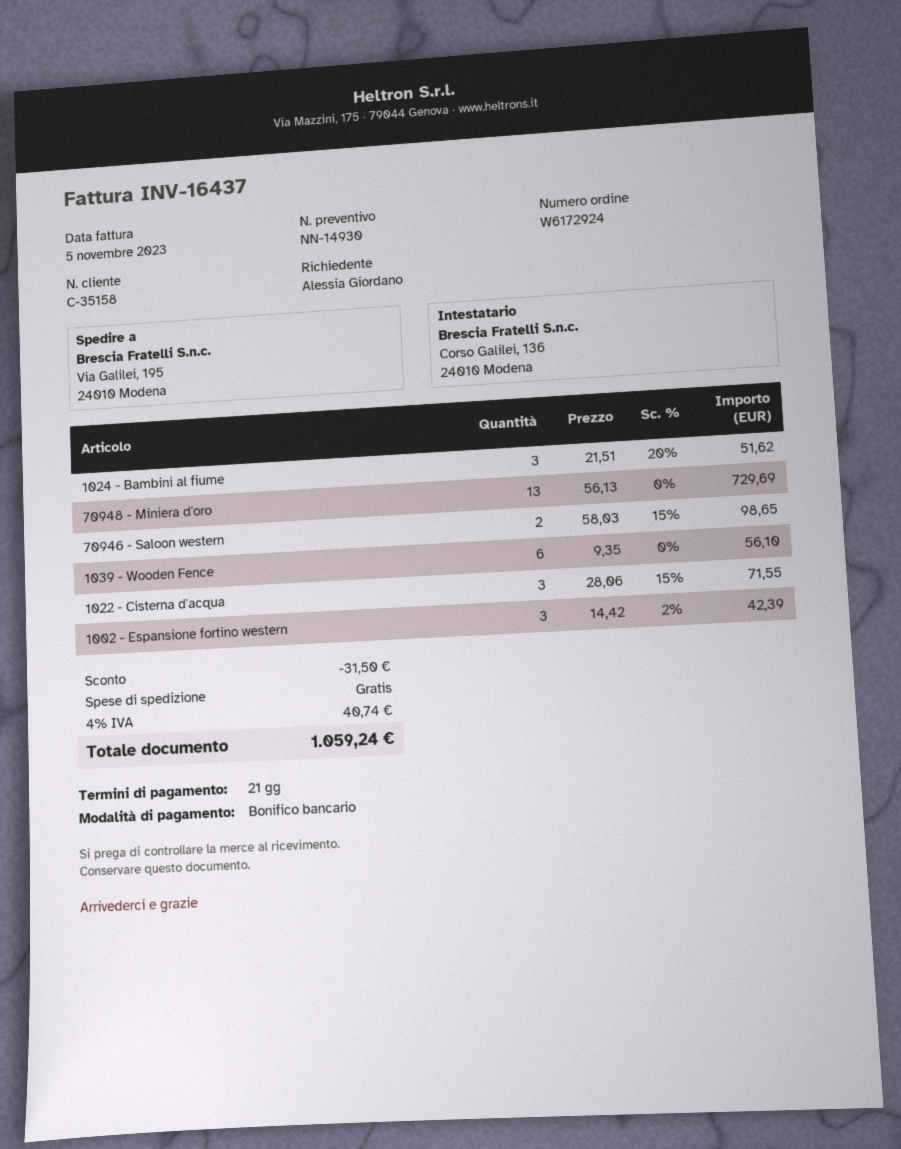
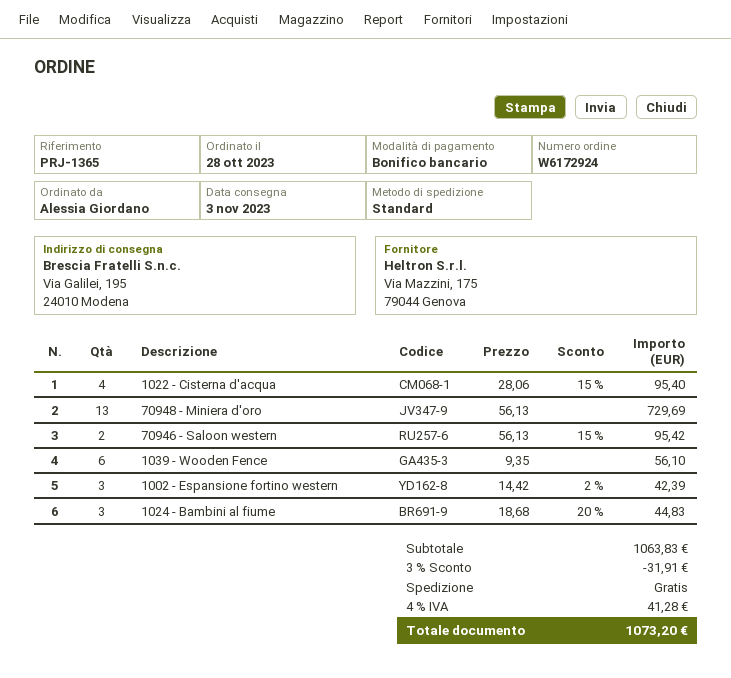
1024 - Bambini al fiume: 3 x 21.51 - 20% = 51.62 -> 3 x 18.68 - 20% = 44.83
70946 - Saloon western: 2 x 58.03 - 15% = 98.65 -> 2 x 56.13 - 15% = 95.42
1022 - Cisterna d'acqua: 3 x 28.06 - 15% = 71.55 -> 4 x 28.06 - 15% = 95.40
discount: 31.50 -> 31.91
tax: 4% = 40.74 -> 4% = 41.28
total: 1059.24 -> 1073.20

